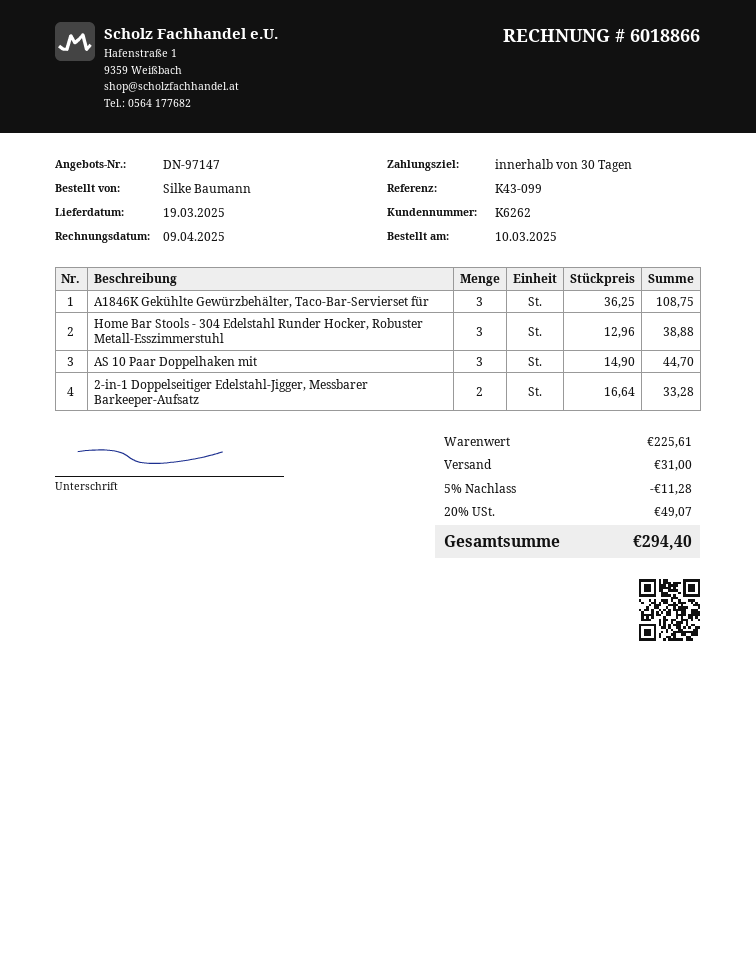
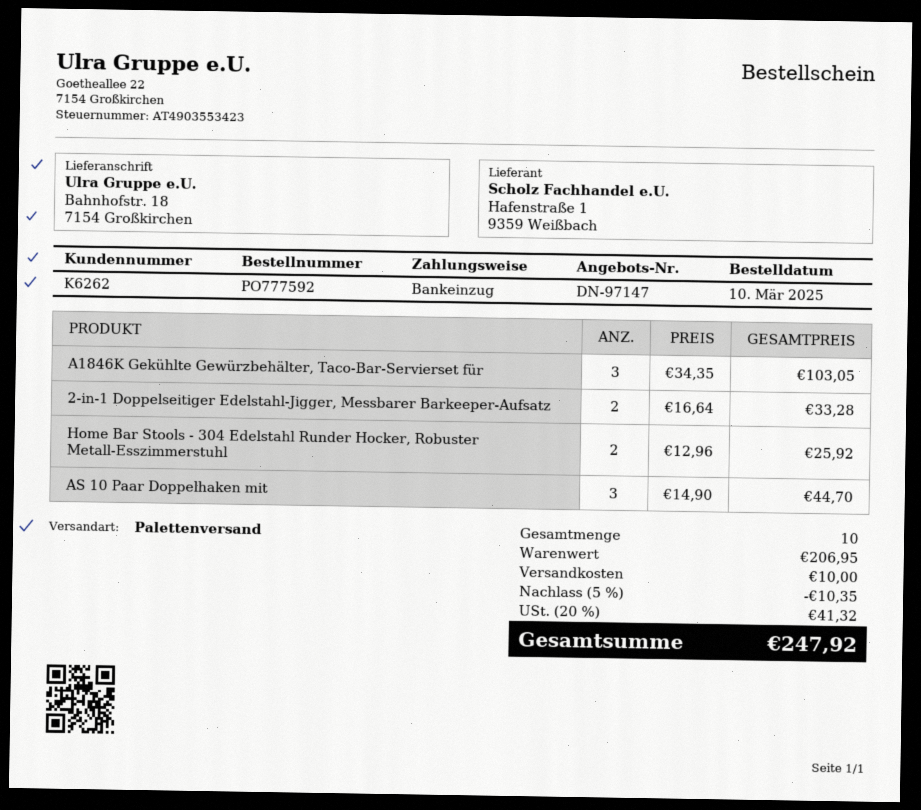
A1846K Gekühlte Gewürzbehälter, Taco-Bar-Servierset für: 3 x 36.25 = 108.75 -> 3 x 34.35 = 103.05
Home Bar Stools - 304 Edelstahl Runder Hocker, Robuster Metall-Esszimmerstuhl: 3 x 12.96 = 38.88 -> 2 x 12.96 = 25.92
subtotal: 225.61 -> 206.95
discount: 5% = 11.28 -> 5% = 10.35
shipping: 31.00 -> 10.00
tax: 20% = 49.07 -> 20% = 41.32
total: 294.40 -> 247.92

